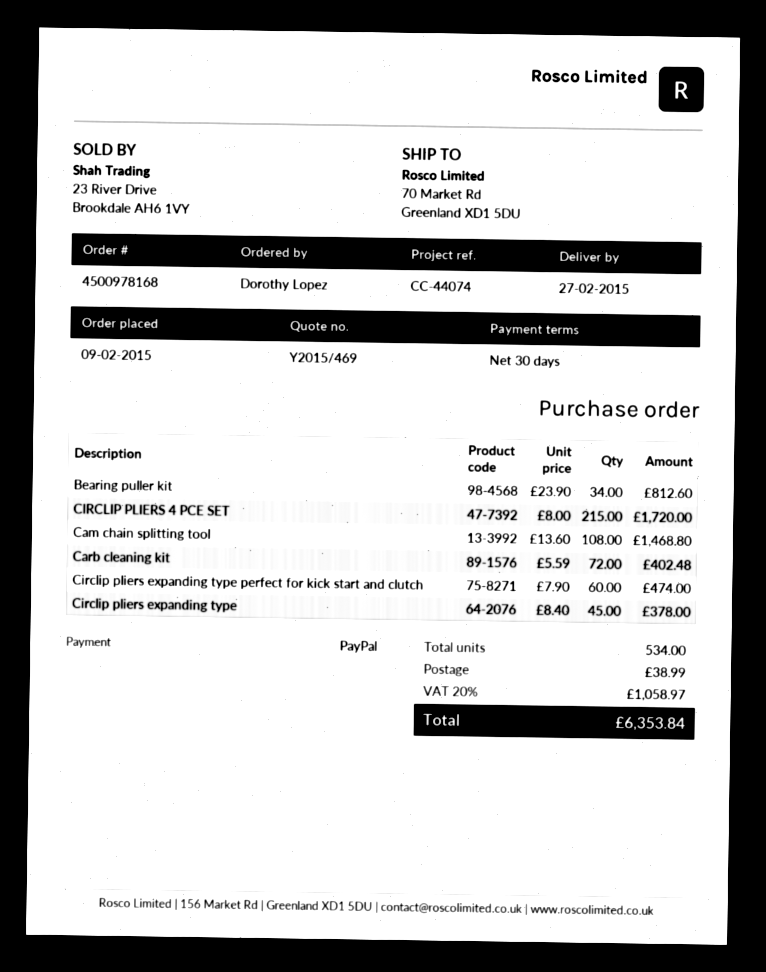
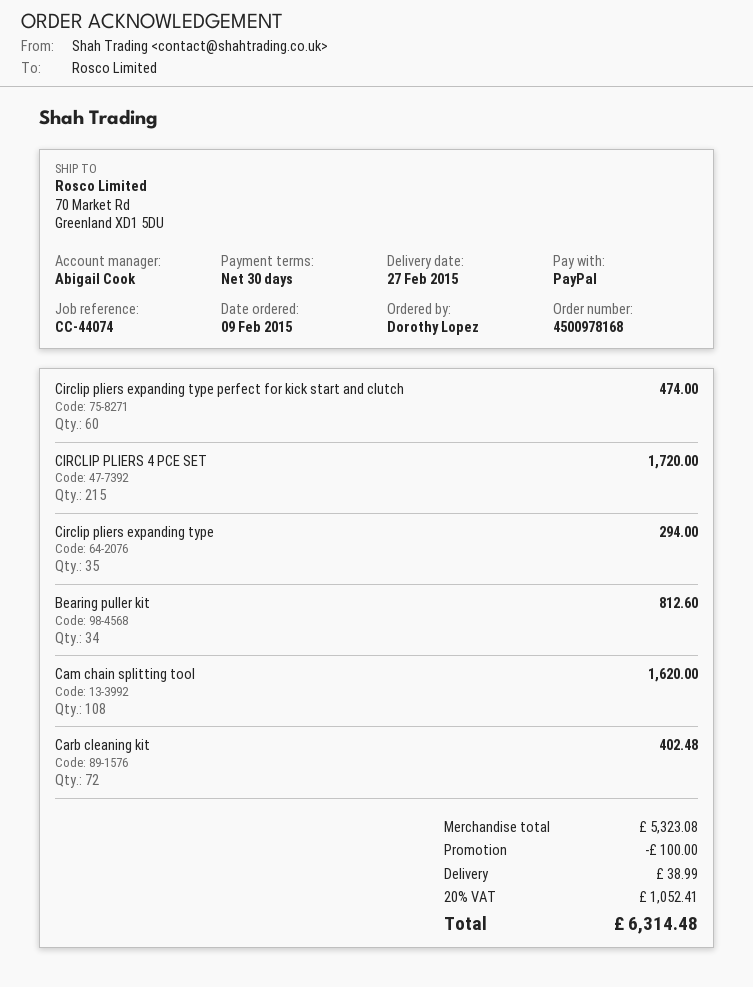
Cam chain splitting tool: 108 for 1468.80 -> 108 for 1620.00
Circlip pliers expanding type: 45 for 378.00 -> 35 for 294.00
discount: none -> 100.00
tax: 20% = 1058.97 -> 20% = 1052.41
total: 6353.84 -> 6314.48

